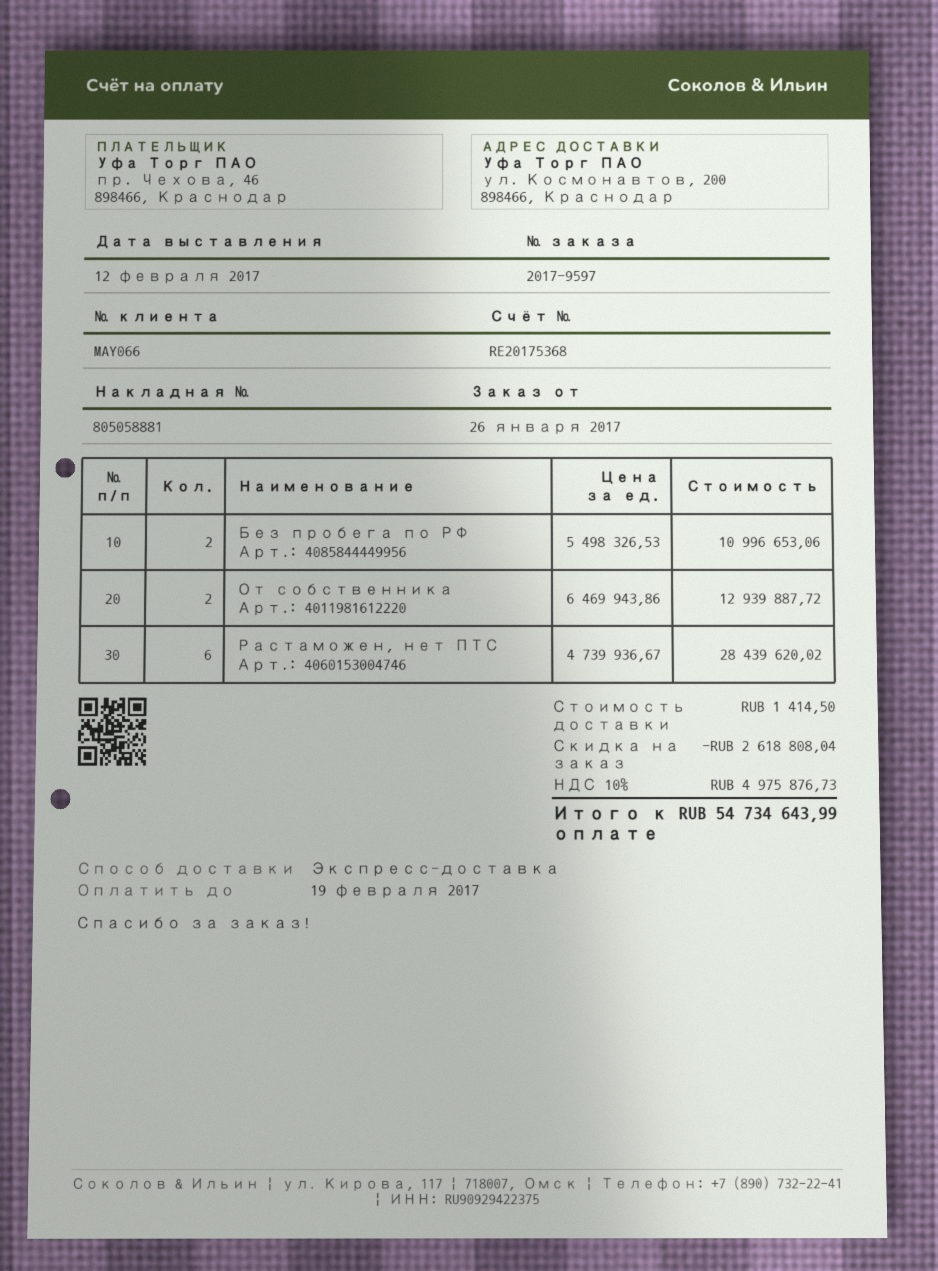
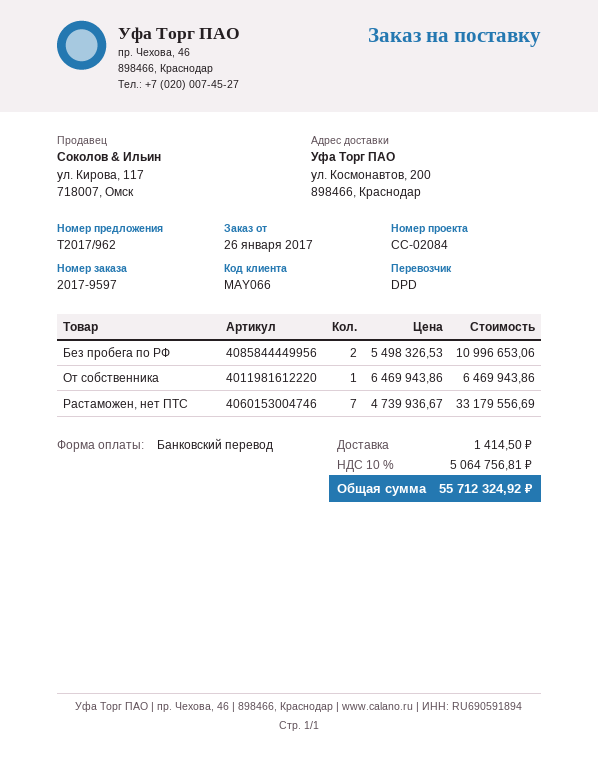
shipping method: express -> DPD
От собственника: 2 x 6469943.86 = 12939887.72 -> 1 x 6469943.86 = 6469943.86
Растаможен, нет ПТС: 6 x 4739936.67 = 28439620.02 -> 7 x 4739936.67 = 33179556.69
discount: 2618808.04 -> none
tax: 10% = 4975876.73 -> 10% = 5064756.81
total: 54734643.99 -> 55712324.92

